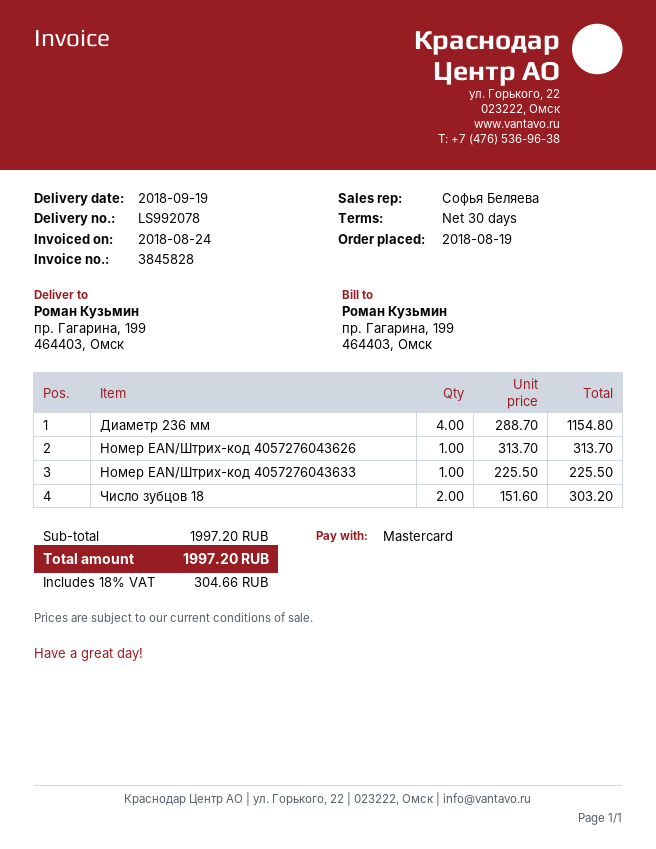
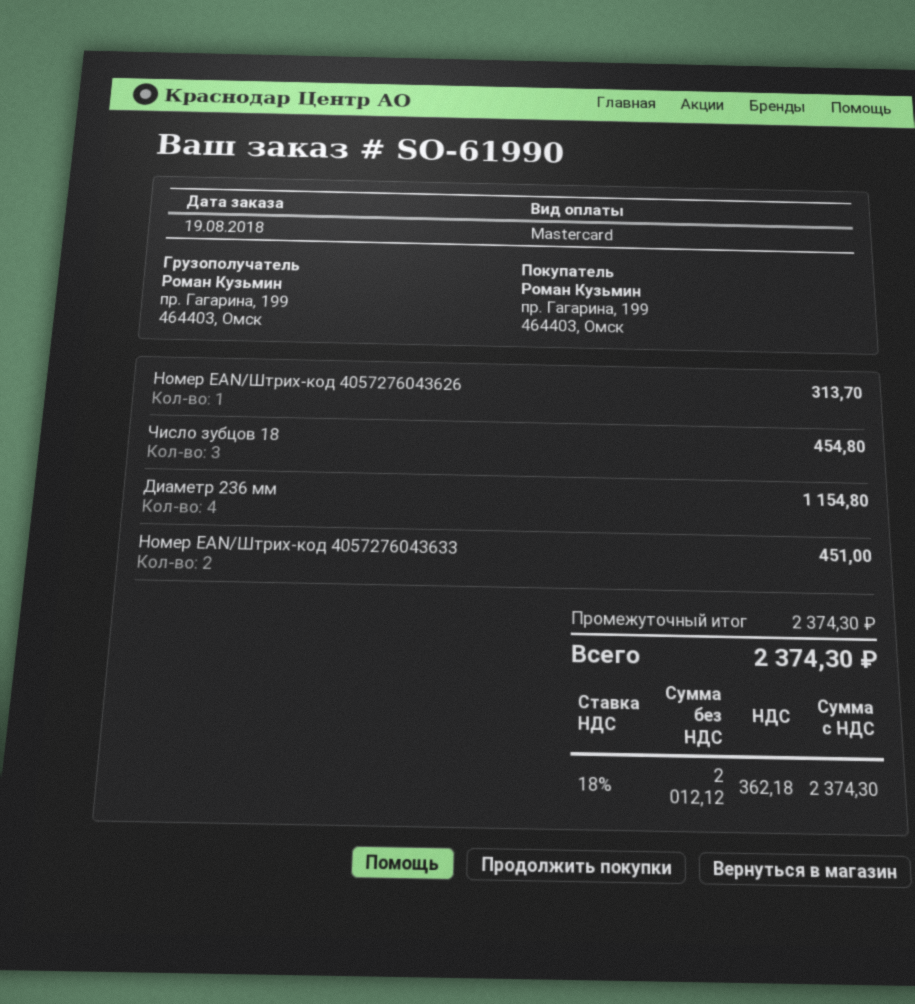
Номер EAN/Штрих-код 4057276043633: 1 for 225.50 -> 2 for 451.00
Число зубцов 18: 2 for 303.20 -> 3 for 454.80
subtotal: 1997.20 -> 2374.30
tax: 18% = 304.66 -> 18% = 362.18
total: 1997.20 -> 2374.30

